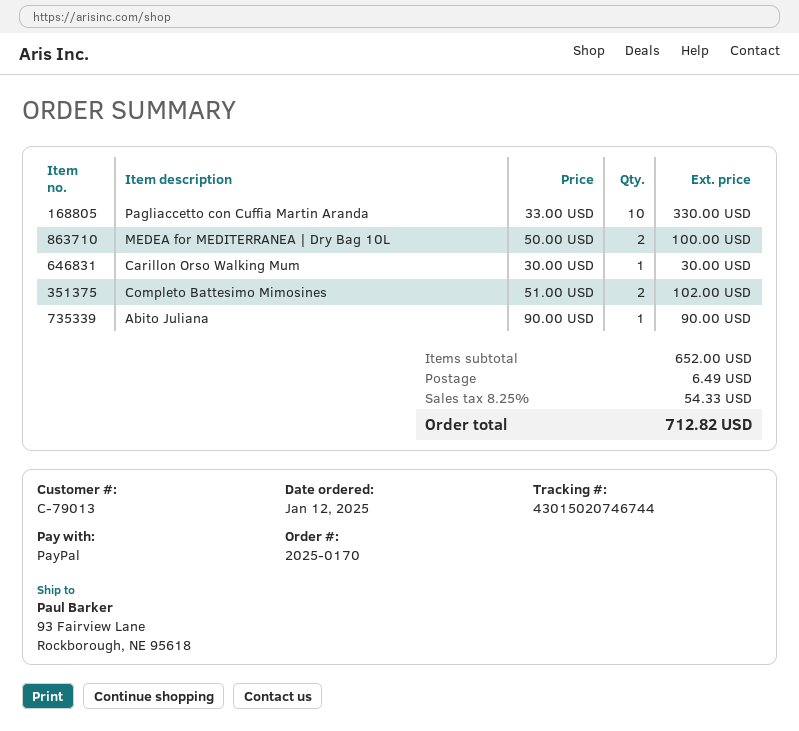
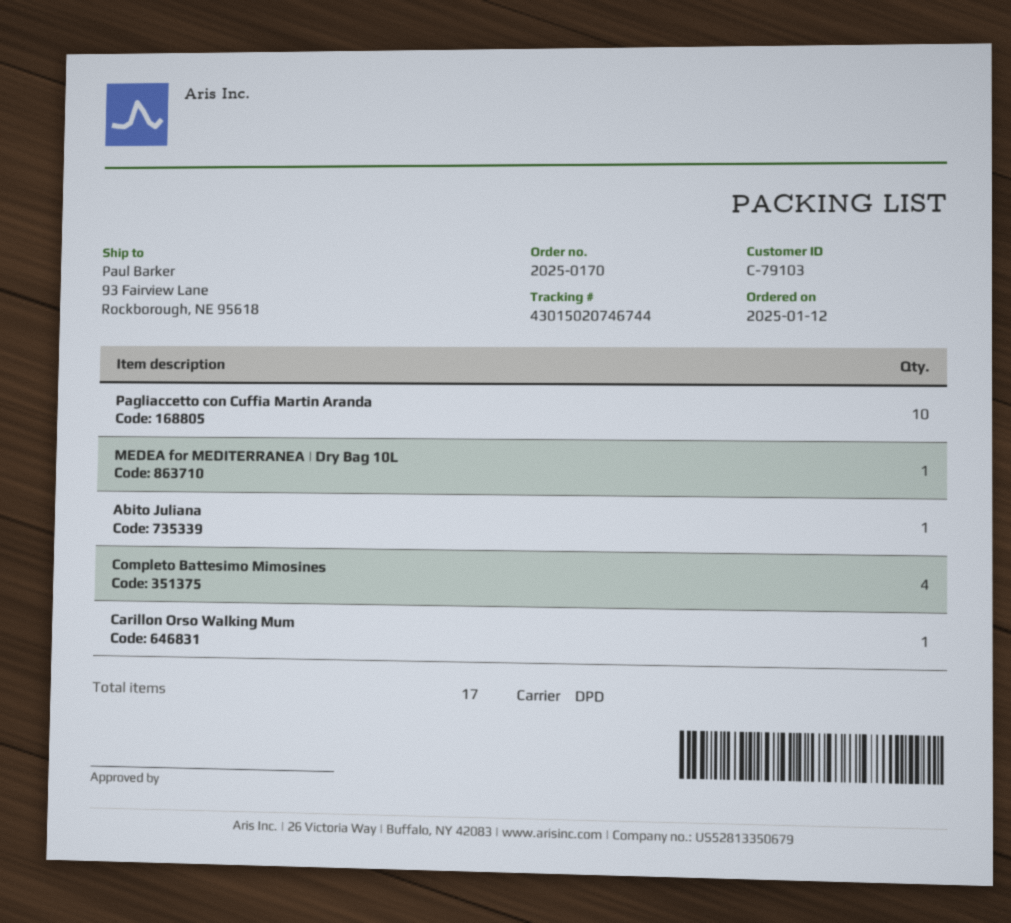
customer number: C-79013 -> C-79103
MEDEA for MEDITERRANEA | Dry Bag 10L: 2 -> 1
Completo Battesimo Mimosines: 2 -> 4

